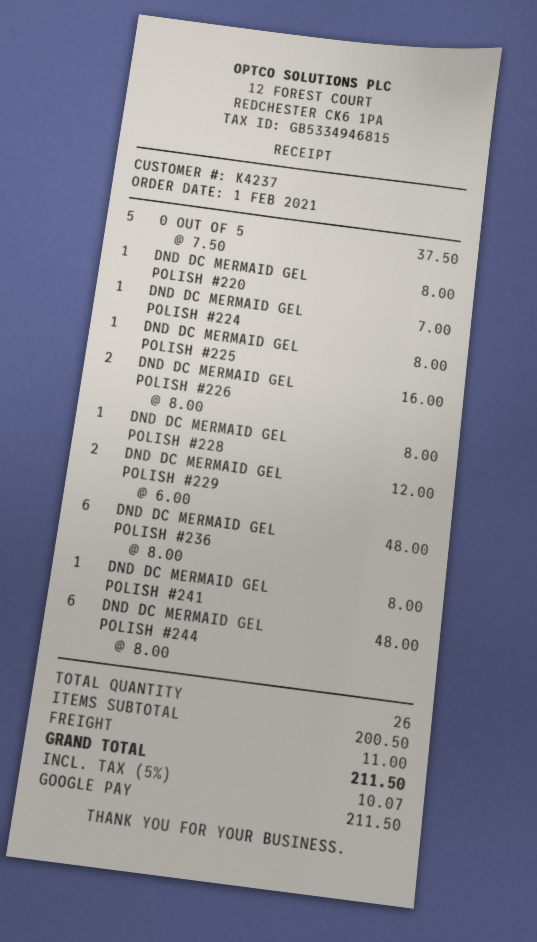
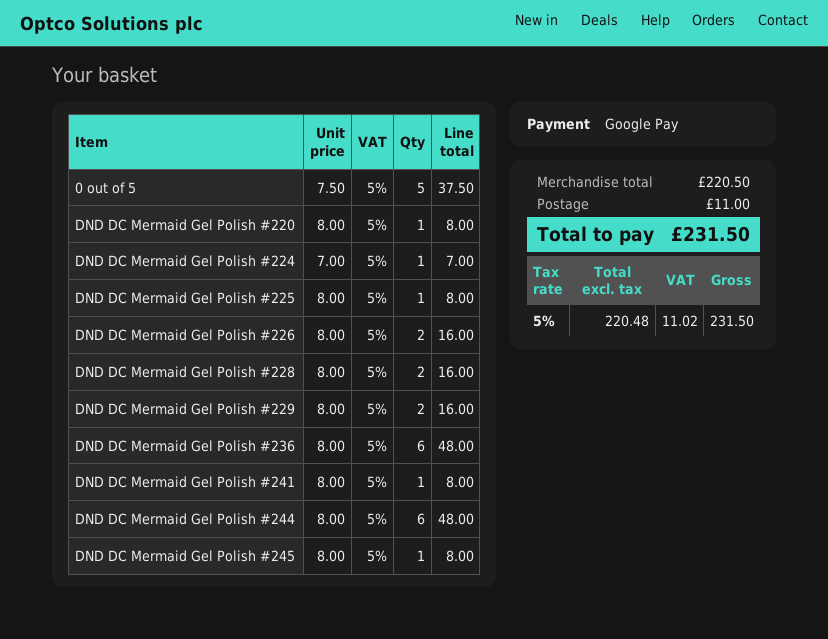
DND DC MERMAID GEL POLISH #228: 1 x 8.00 = 8.00 -> 2 x 8.00 = 16.00
DND DC MERMAID GEL POLISH #229: 2 x 6.00 = 12.00 -> 2 x 8.00 = 16.00
DND DC Mermaid Gel Polish #245: none -> 1 x 8.00 = 8.00
subtotal: 200.50 -> 220.50
tax: 5% = 10.07 -> 5% = 11.02
total: 211.50 -> 231.50

